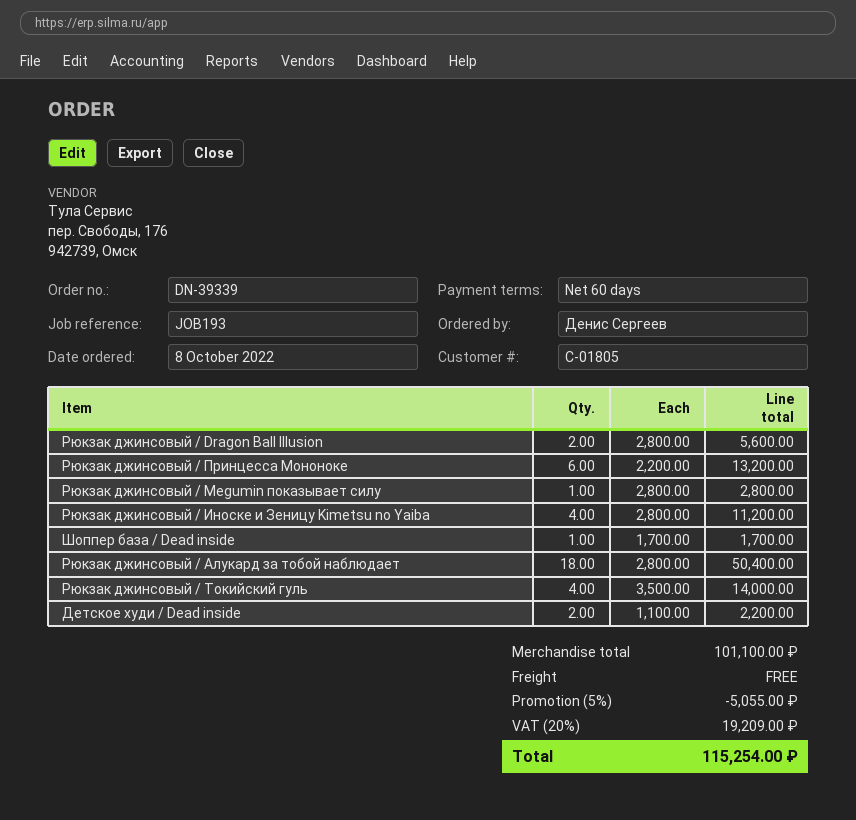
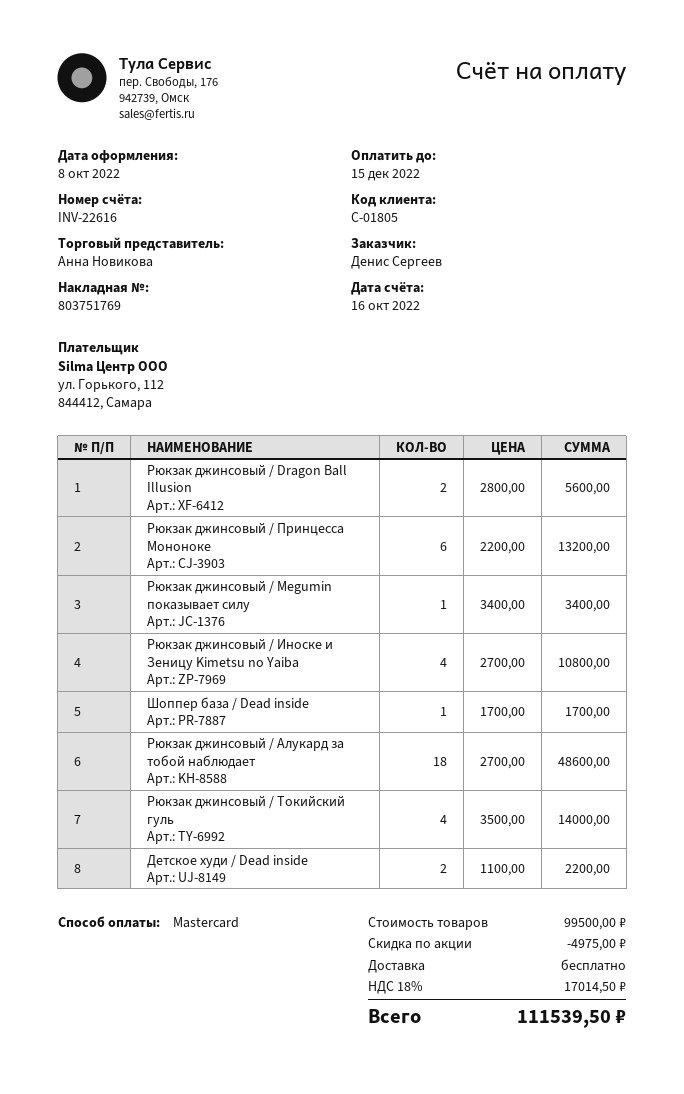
Рюкзак джинсовый / Megumin показывает силу: 1 x 2800.00 = 2800.00 -> 1 x 3400.00 = 3400.00
Рюкзак джинсовый / Иноске и Зеницу Kimetsu no Yaiba: 4 x 2800.00 = 11200.00 -> 4 x 2700.00 = 10800.00
Рюкзак джинсовый / Алукард за тобой наблюдает: 18 x 2800.00 = 50400.00 -> 18 x 2700.00 = 48600.00
subtotal: 101100.00 -> 99500.00
discount: 5055.00 -> 4975.00
tax: 20% = 19209.00 -> 18% = 17014.50
total: 115254.00 -> 111539.50

